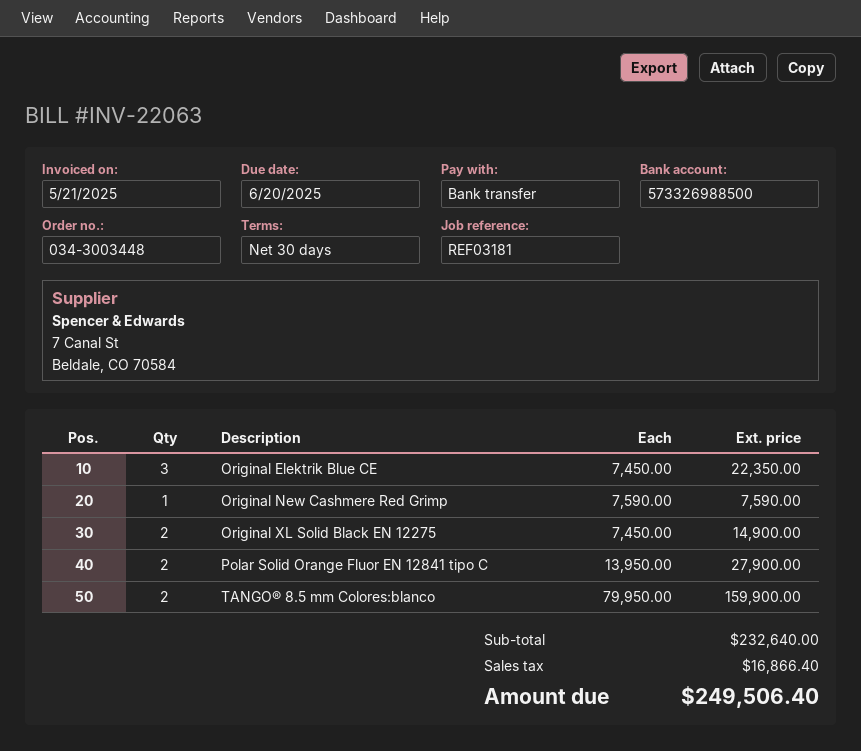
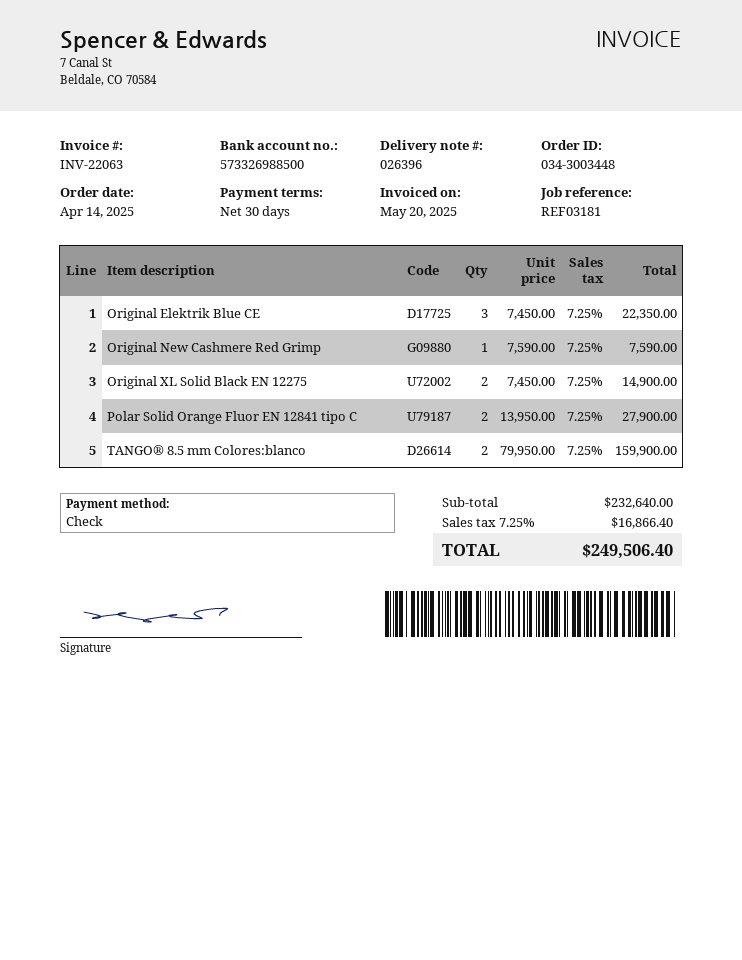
invoice date: 2025-05-21 -> 2025-05-20
payment method: bank transfer -> cheque

